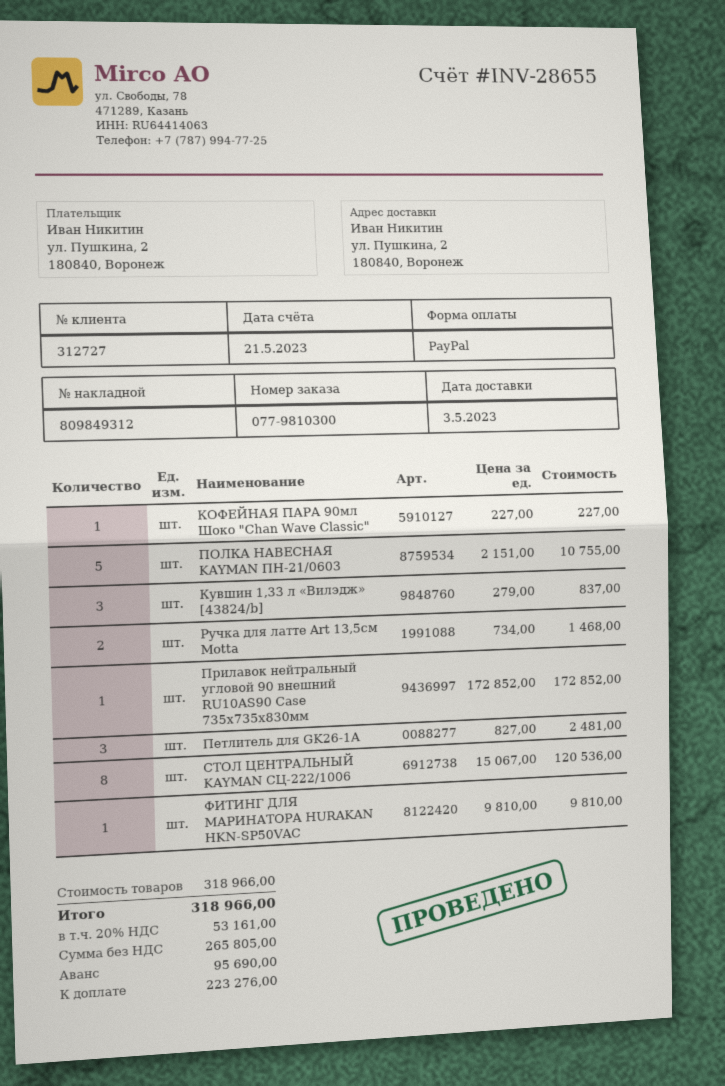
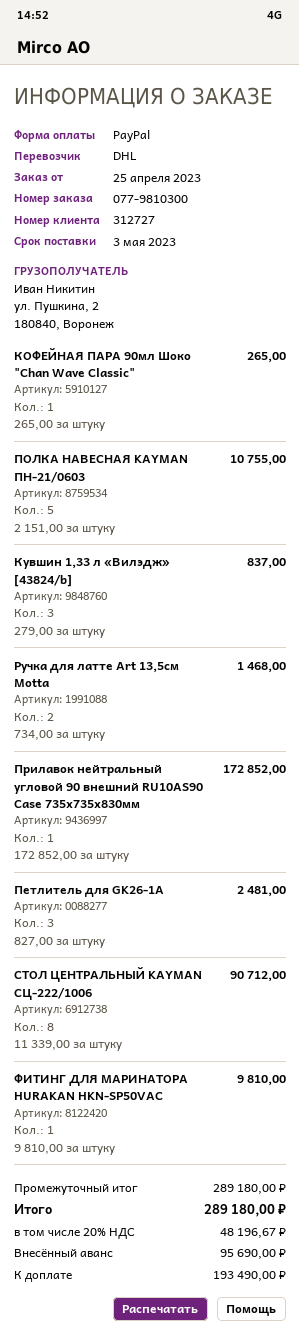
КОФЕЙНАЯ ПАРА 90мл Шоко "Chan Wave Classic": 1 x 227.00 = 227.00 -> 1 x 265.00 = 265.00
СТОЛ ЦЕНТРАЛЬНЫЙ KAYMAN СЦ-222/1006: 8 x 15067.00 = 120536.00 -> 8 x 11339.00 = 90712.00
subtotal: 318966.00 -> 289180.00
tax: 20% = 53161.00 -> 20% = 48196.67
total: 318966.00 -> 289180.00
balance: 223276.00 -> 193490.00

